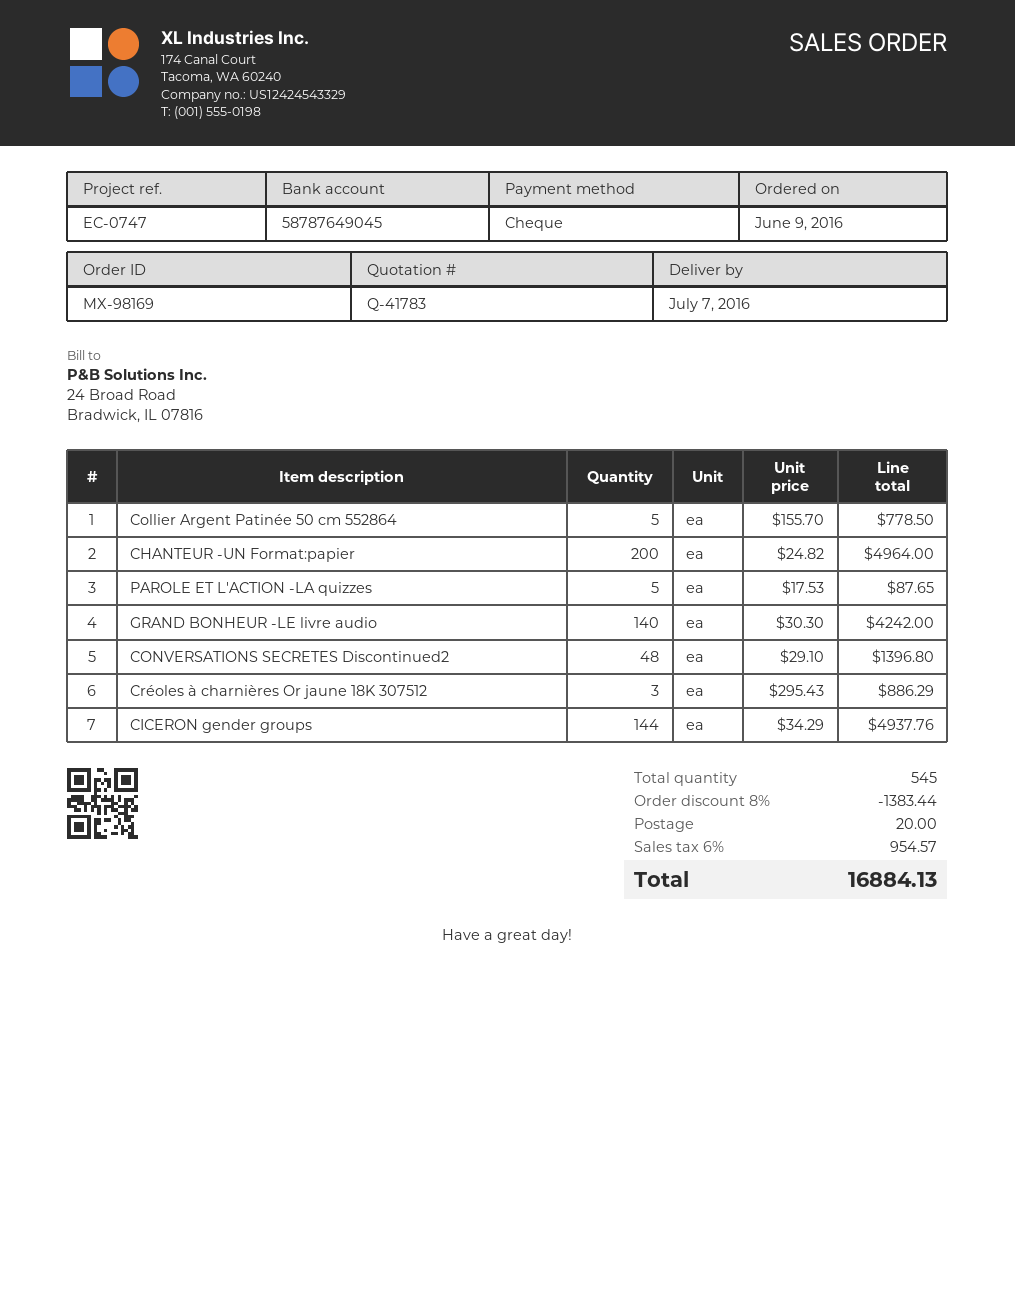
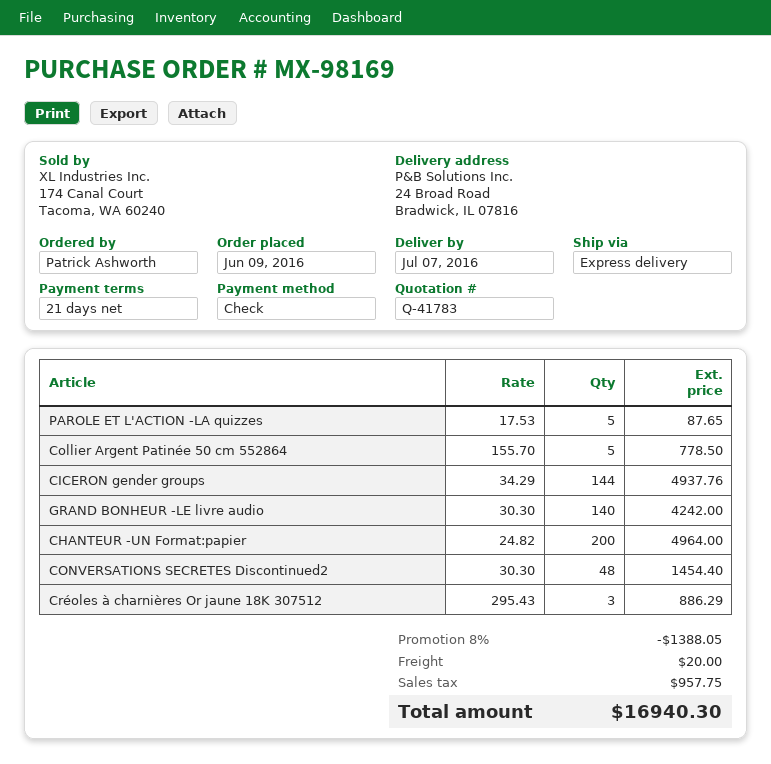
CONVERSATIONS SECRETES Discontinued2: 48 x 29.10 = 1396.80 -> 48 x 30.30 = 1454.40
discount: 8% = 1383.44 -> 8% = 1388.05
tax: 954.57 -> 957.75
total: 16884.13 -> 16940.30

